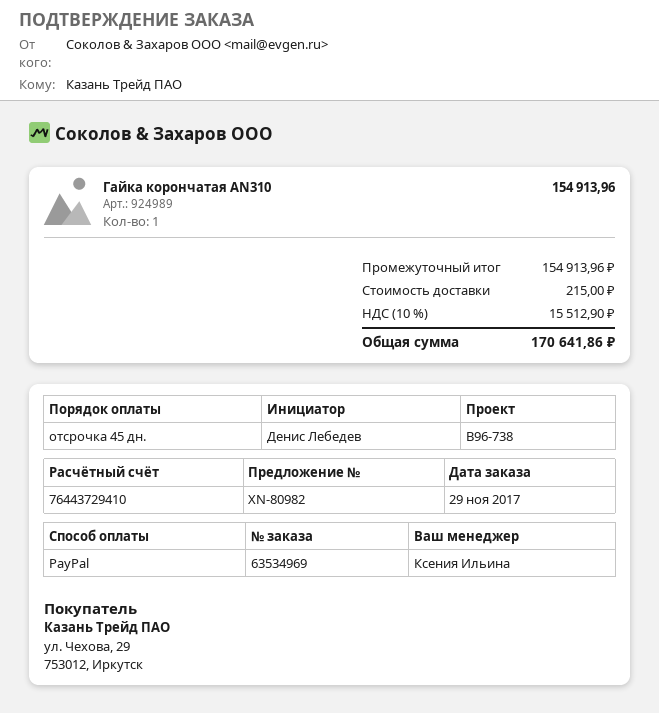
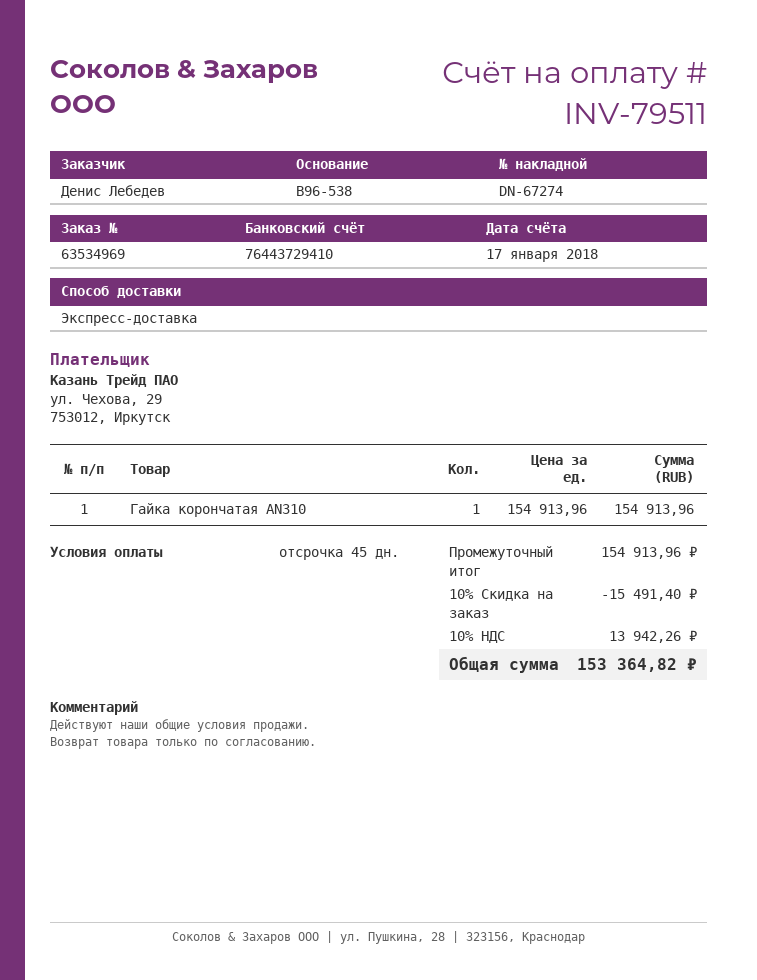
reference: B96-738 -> B96-538
discount: none -> 10% = 15491.40
shipping: 215.00 -> none
tax: 10% = 15512.90 -> 10% = 13942.26
total: 170641.86 -> 153364.82

